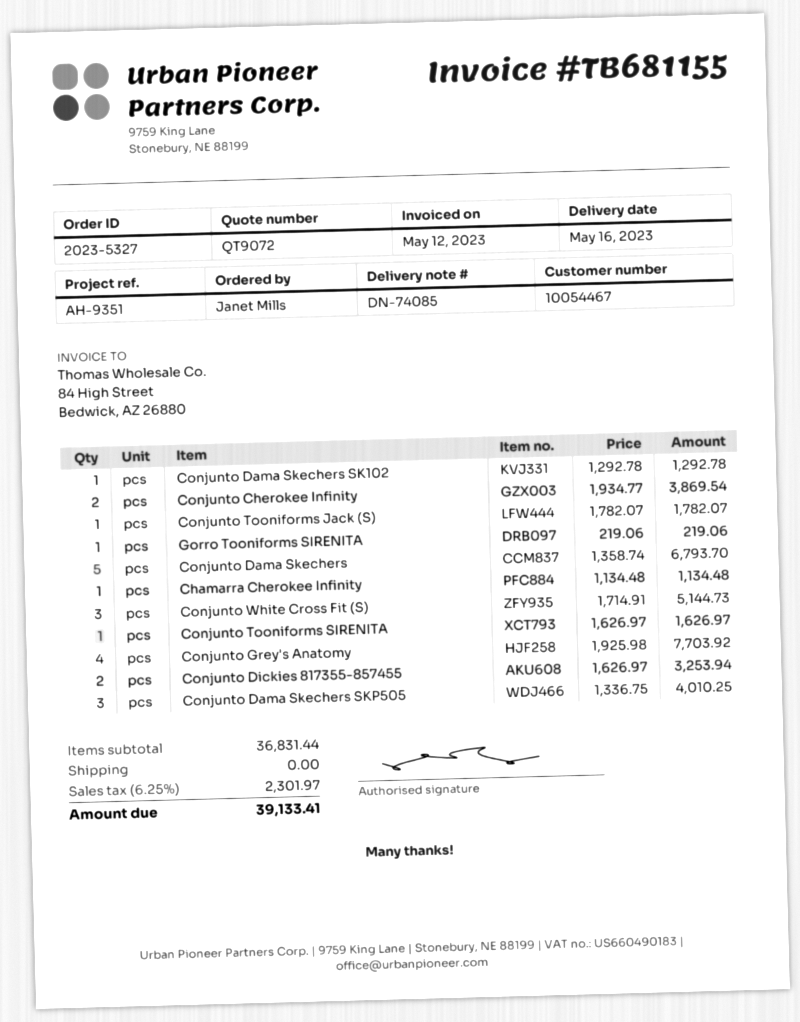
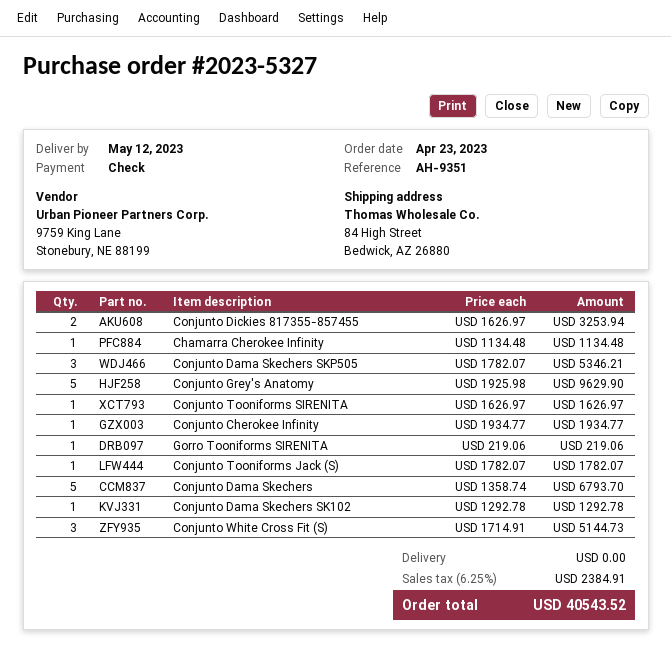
delivery date: 2023-05-16 -> 2023-05-12
Conjunto Cherokee Infinity: 2 x 1934.77 = 3869.54 -> 1 x 1934.77 = 1934.77
Conjunto Grey's Anatomy: 4 x 1925.98 = 7703.92 -> 5 x 1925.98 = 9629.90
Conjunto Dama Skechers SKP505: 3 x 1336.75 = 4010.25 -> 3 x 1782.07 = 5346.21
tax: 6.25% = 2301.97 -> 6.25% = 2384.91
total: 39133.41 -> 40543.52

